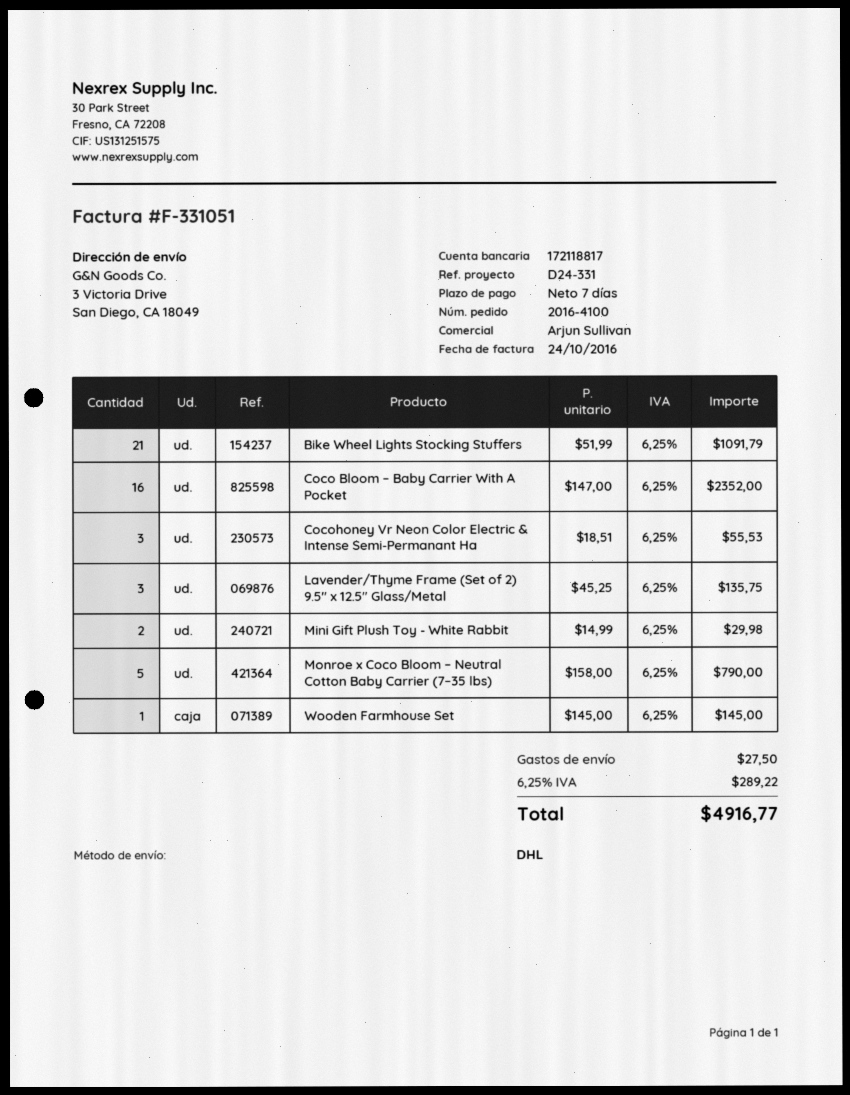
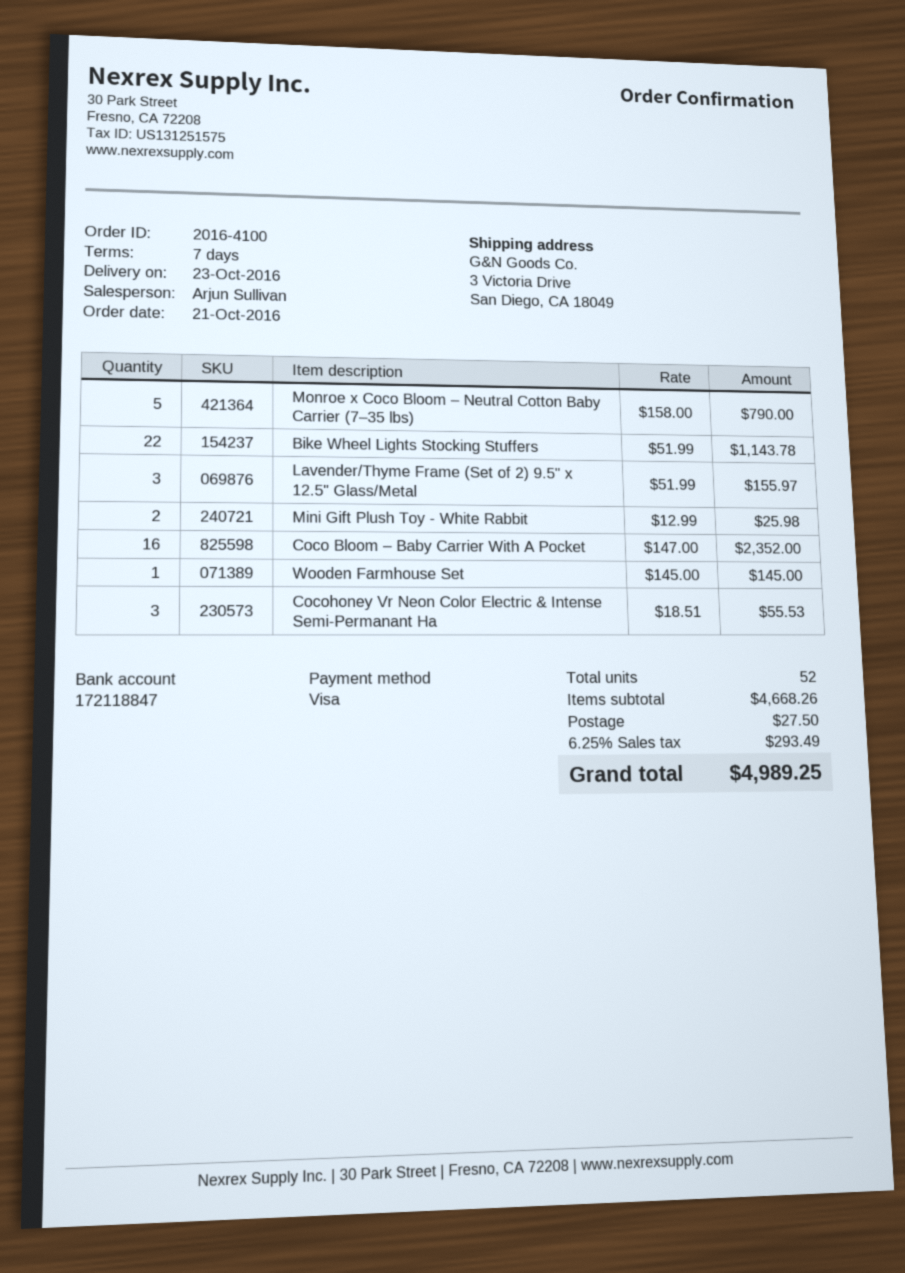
bank account: 172118817 -> 172118847
Bike Wheel Lights Stocking Stuffers: 21 x 51.99 = 1091.79 -> 22 x 51.99 = 1143.78
Lavender/Thyme Frame (Set of 2) 9.5" x 12.5" Glass/Metal: 3 x 45.25 = 135.75 -> 3 x 51.99 = 155.97
Mini Gift Plush Toy - White Rabbit: 2 x 14.99 = 29.98 -> 2 x 12.99 = 25.98
tax: 6.25% = 289.22 -> 6.25% = 293.49
total: 4916.77 -> 4989.25

